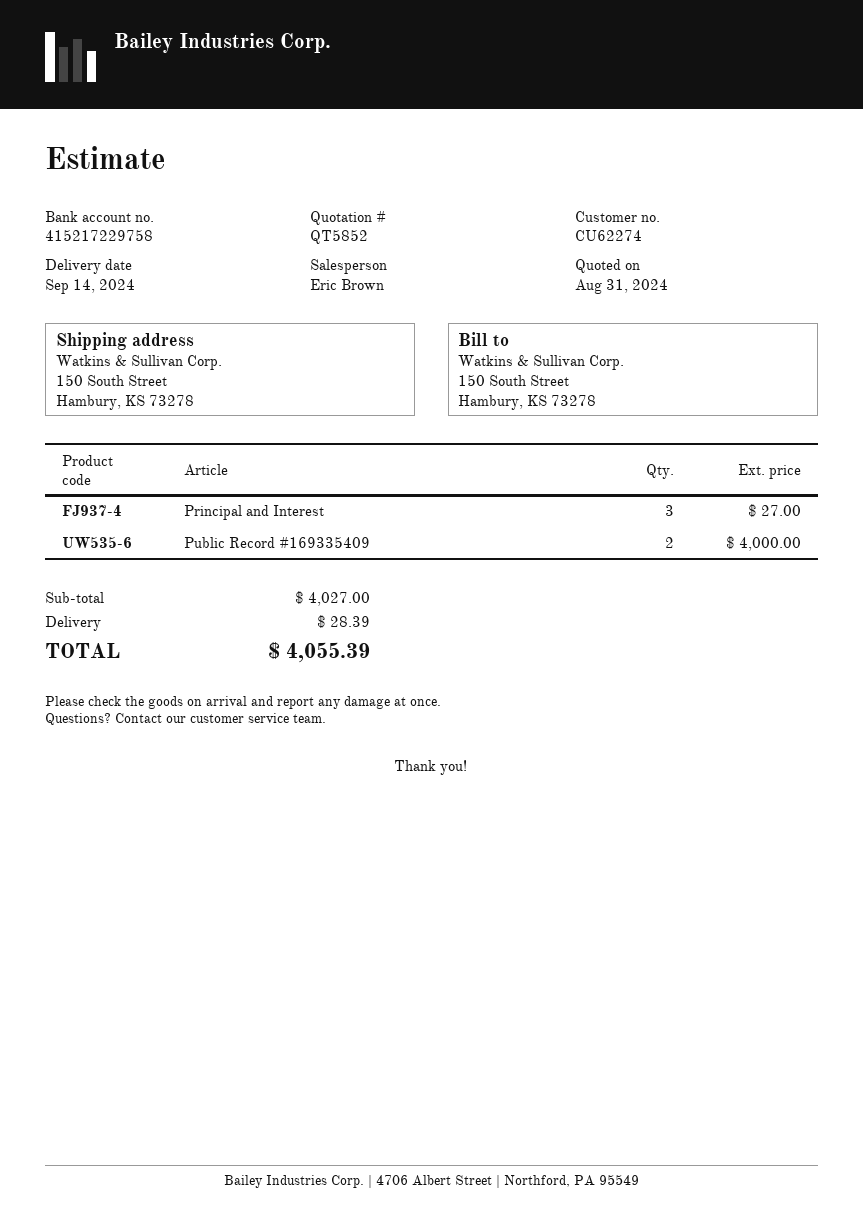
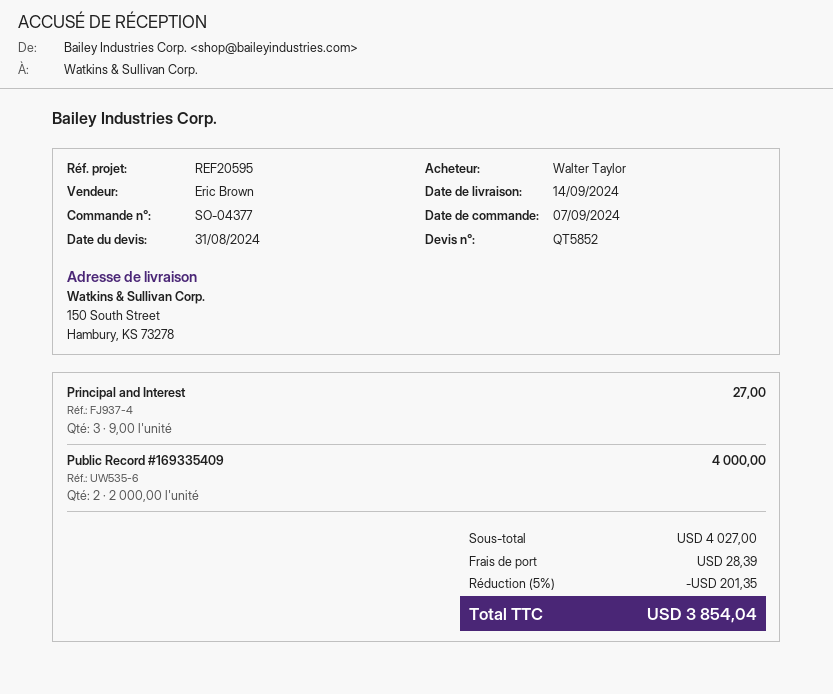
discount: none -> 5% = 201.35
total: 4055.39 -> 3854.04

